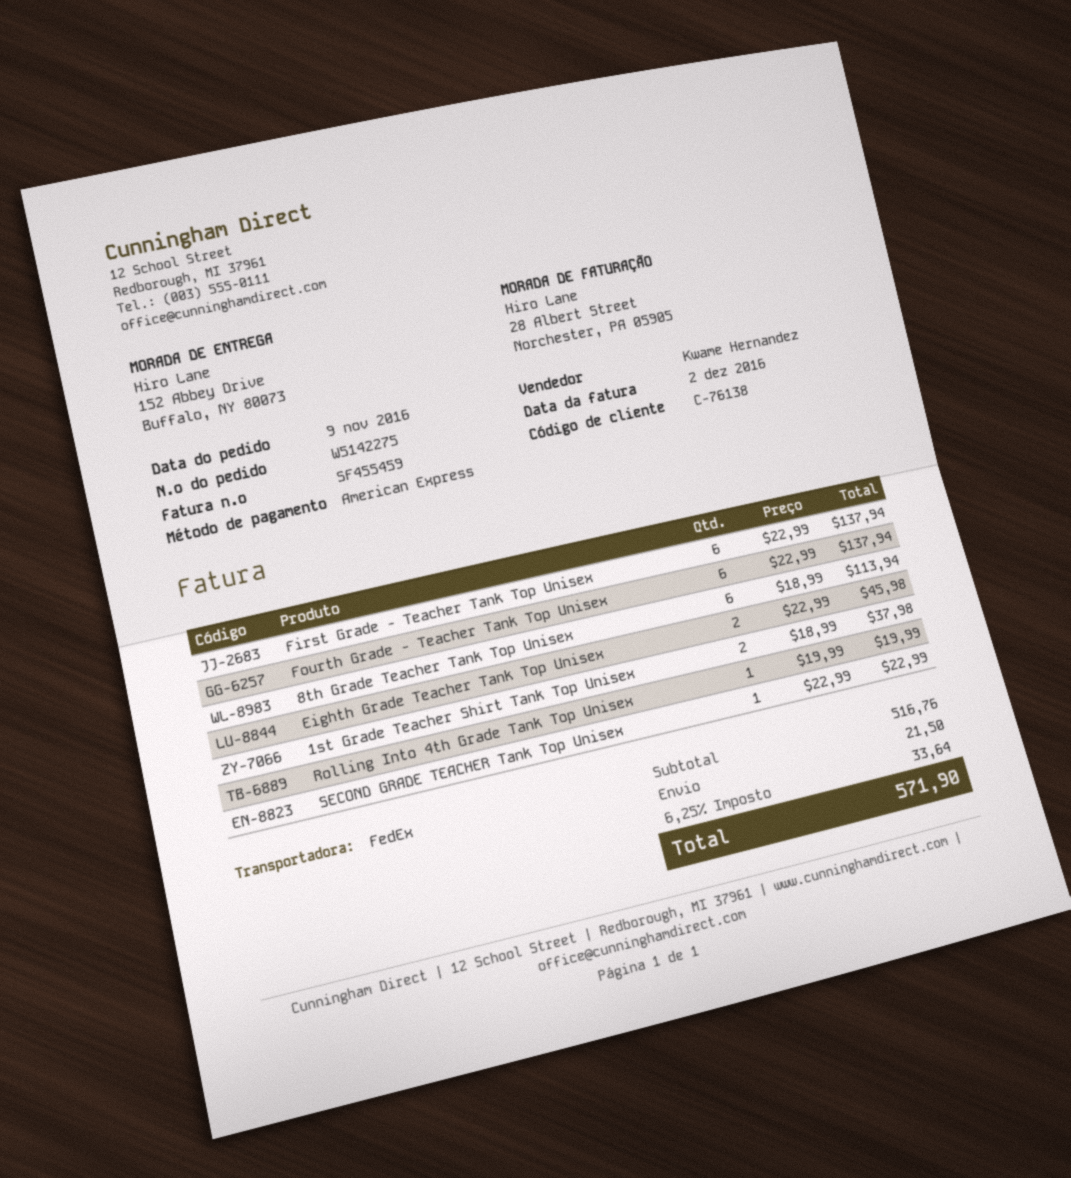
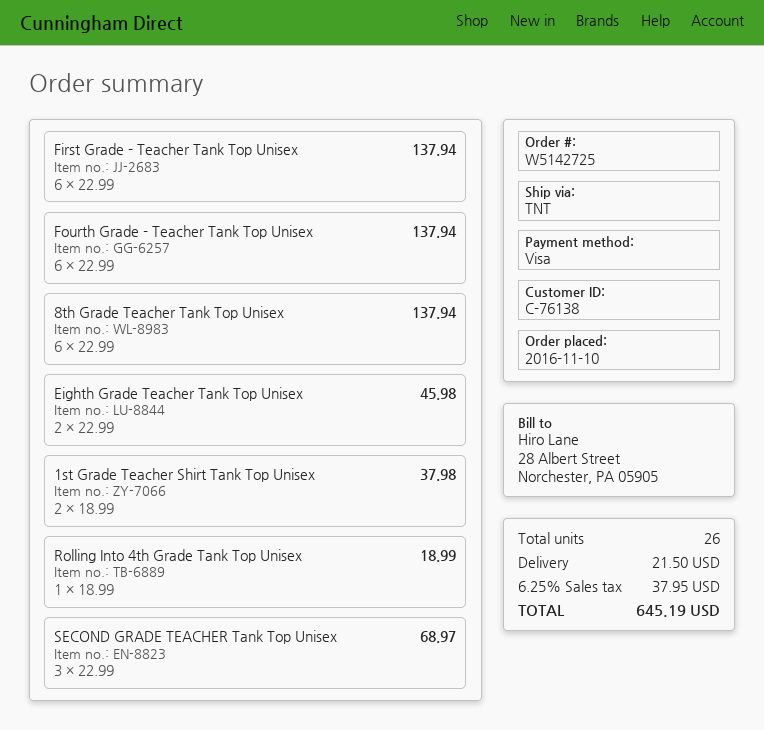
order number: W5142275 -> W5142725
order date: 2016-11-09 -> 2016-11-10
payment method: American Express -> Visa
shipping method: FedEx -> TNT
8th Grade Teacher Tank Top Unisex: 6 x 18.99 = 113.94 -> 6 x 22.99 = 137.94
Rolling Into 4th Grade Tank Top Unisex: 1 x 19.99 = 19.99 -> 1 x 18.99 = 18.99
SECOND GRADE TEACHER Tank Top Unisex: 1 x 22.99 = 22.99 -> 3 x 22.99 = 68.97
tax: 6.25% = 33.64 -> 6.25% = 37.95
total: 571.90 -> 645.19

